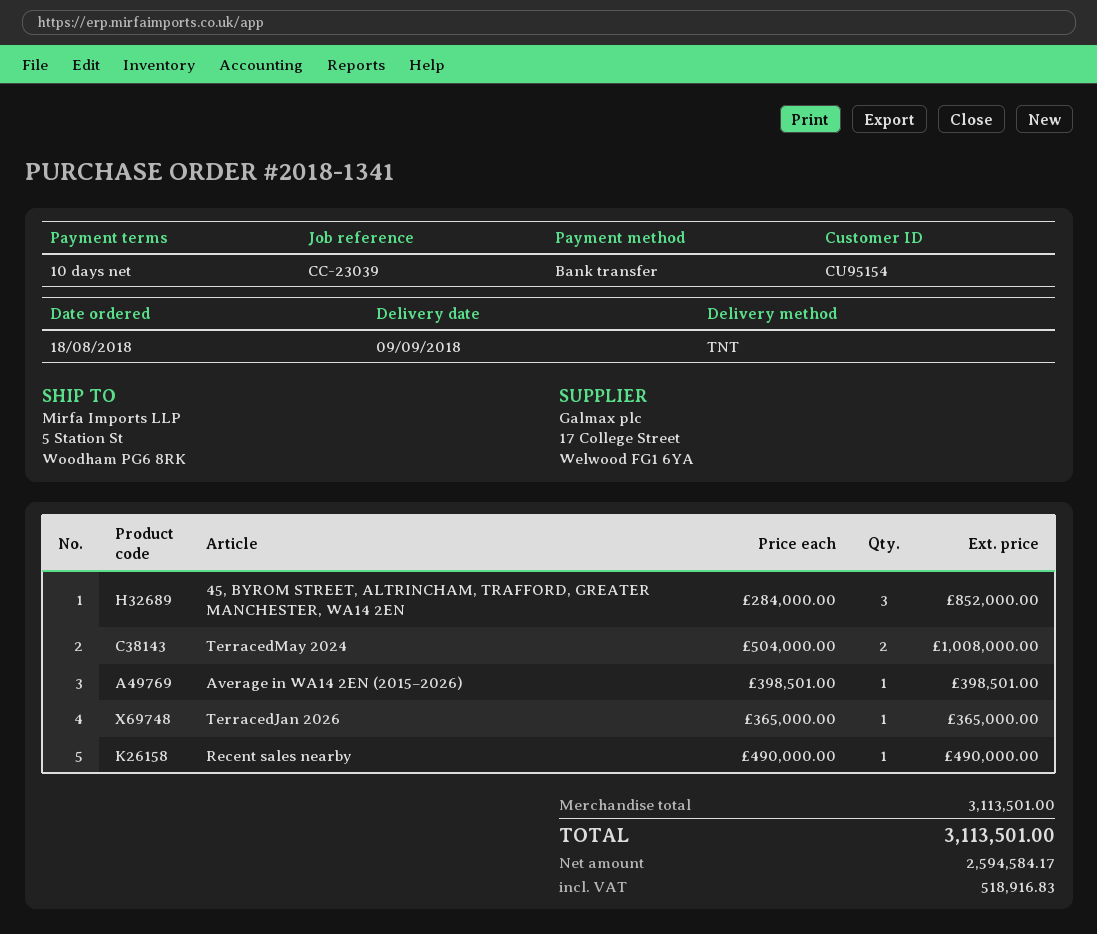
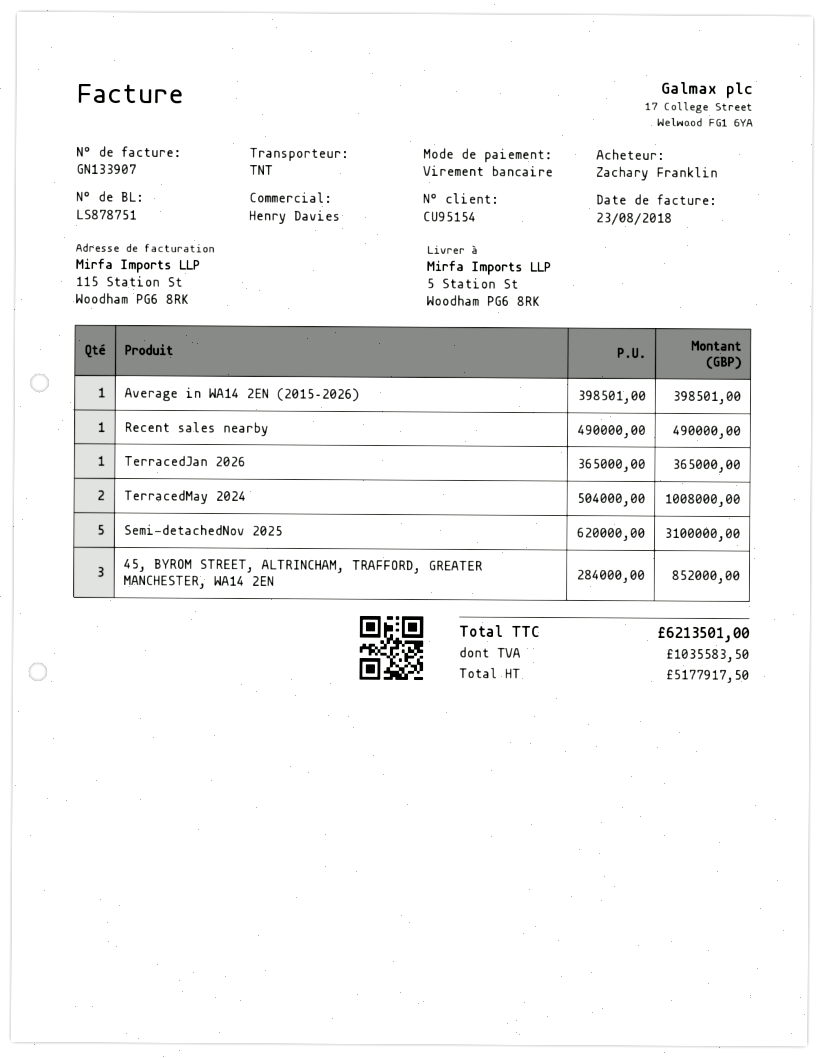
Semi-detachedNov 2025: none -> 5 x 620000.00 = 3100000.00
net: 2594584.17 -> 5177917.50
tax: 518916.83 -> 1035583.50
total: 3113501.00 -> 6213501.00

